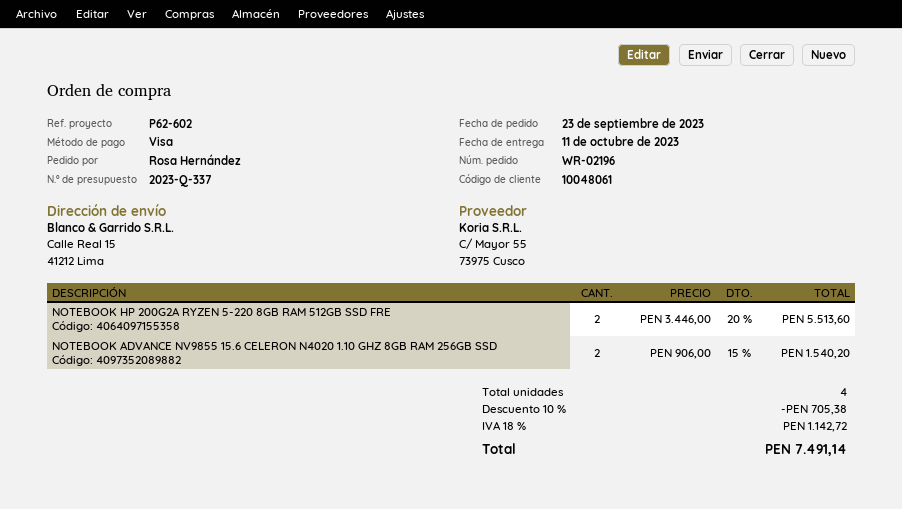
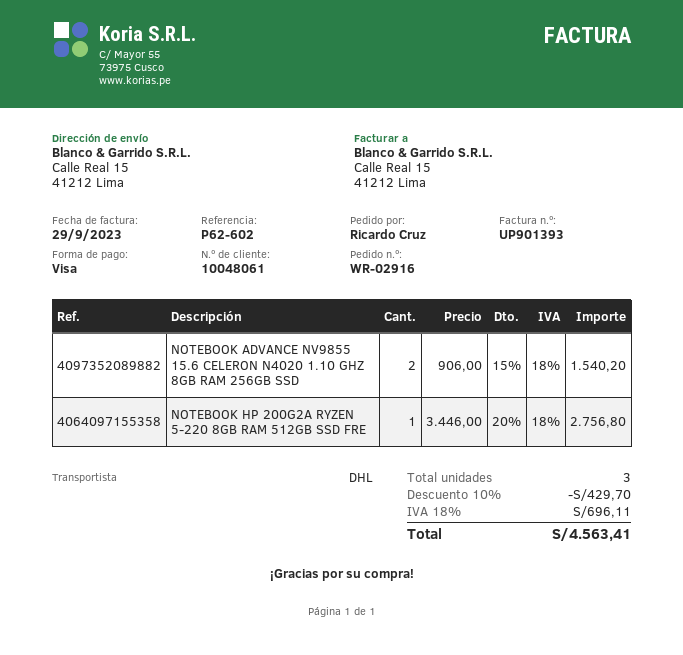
order number: WR-02196 -> WR-02916
ordered by: Rosa Hernández -> Ricardo Cruz
NOTEBOOK HP 200G2A RYZEN 5-220 8GB RAM 512GB SSD FRE: 2 x 3446.00 - 20% = 5513.60 -> 1 x 3446.00 - 20% = 2756.80
total quantity: 4 -> 3
discount: 10% = 705.38 -> 10% = 429.70
tax: 18% = 1142.72 -> 18% = 696.11
total: 7491.14 -> 4563.41

